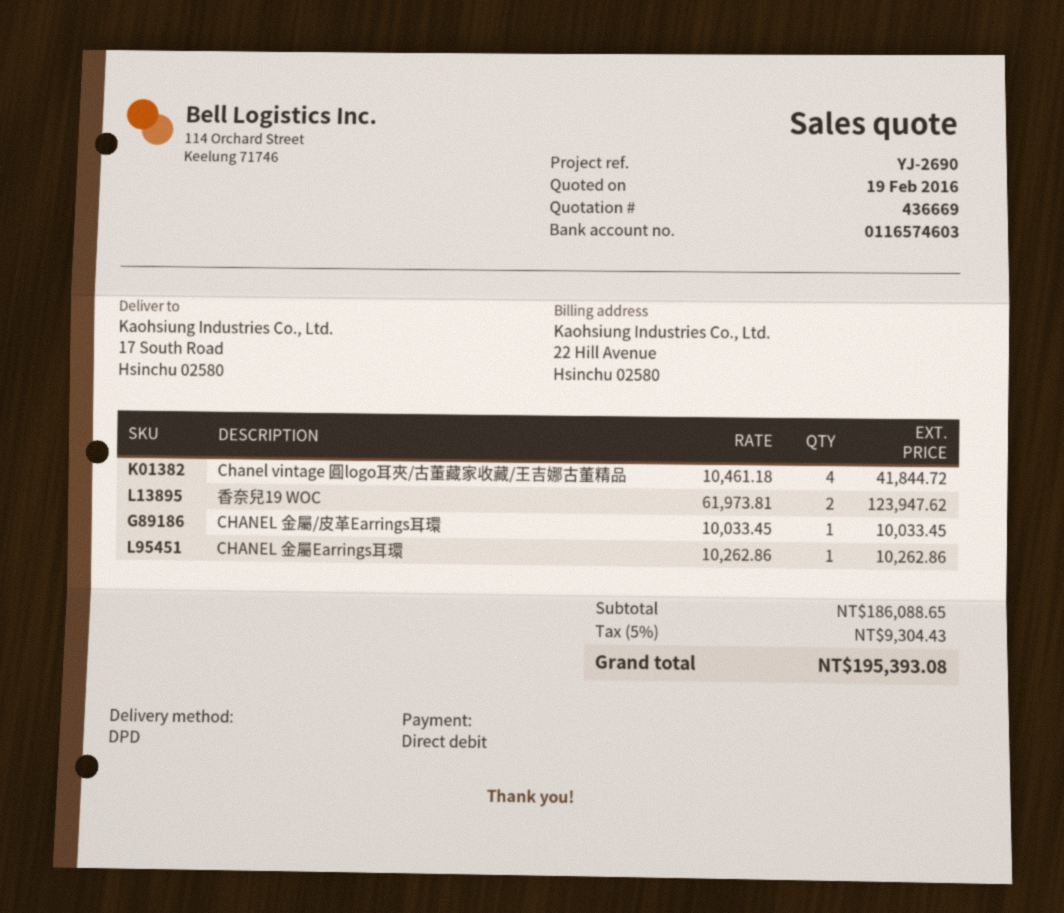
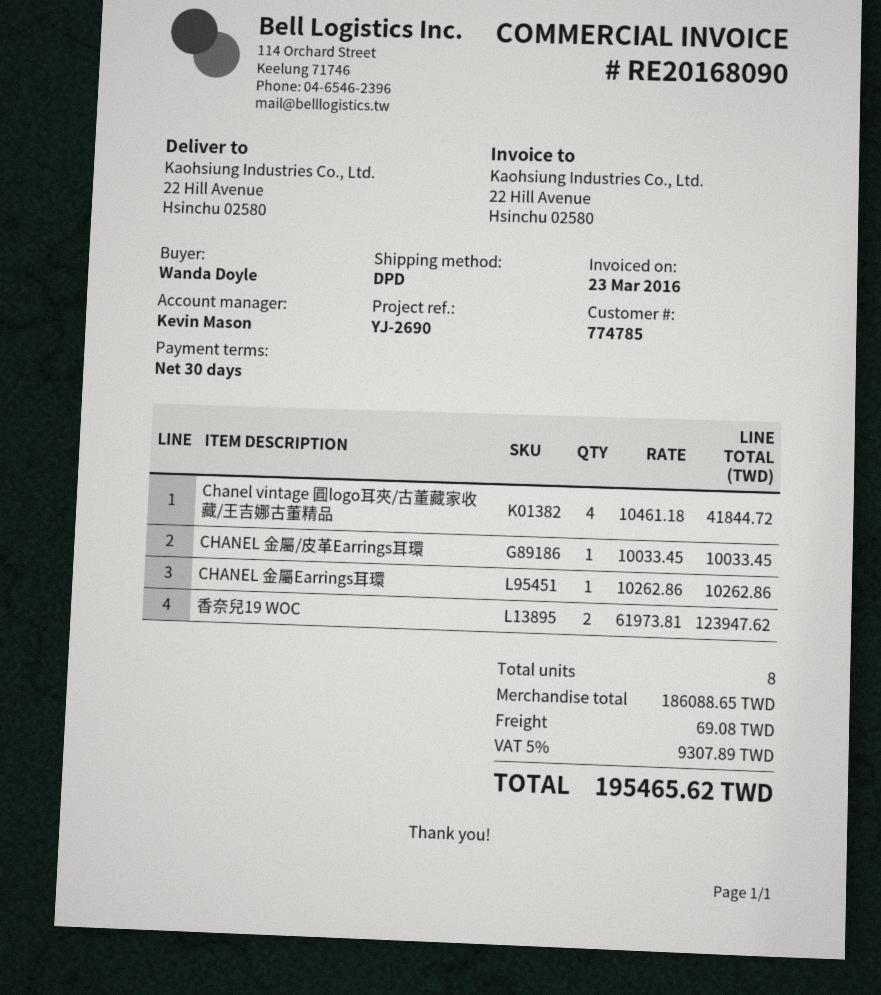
ship to: 17 South Road, Hsinchu 02580 -> 22 Hill Avenue, Hsinchu 02580
shipping: none -> 69.08
tax: 5% = 9304.43 -> 5% = 9307.89
total: 195393.08 -> 195465.62

